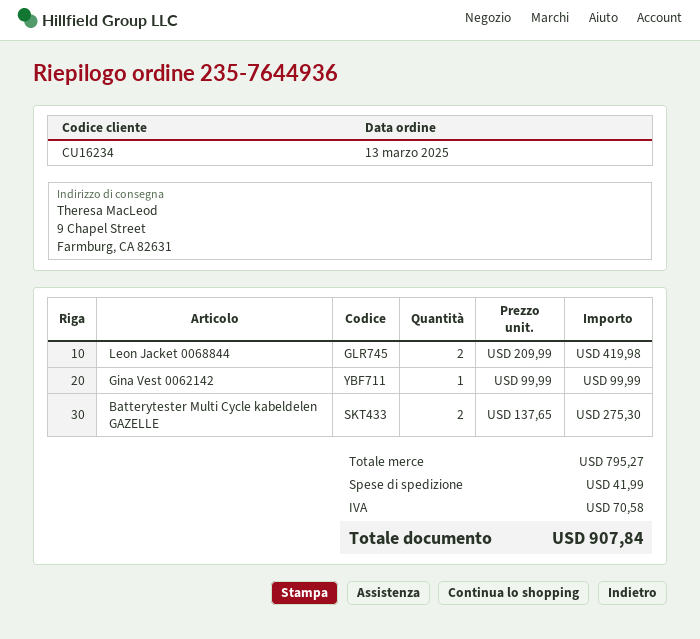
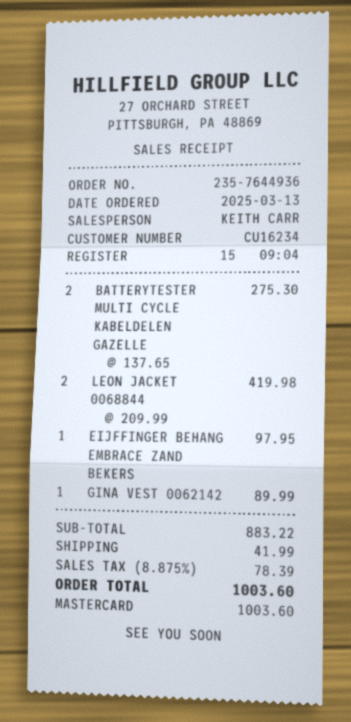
Gina Vest 0062142: 1 x 99.99 = 99.99 -> 1 x 89.99 = 89.99
EIJFFINGER BEHANG EMBRACE ZAND BEKERS: none -> 1 x 97.95 = 97.95
subtotal: 795.27 -> 883.22
tax: 70.58 -> 78.39
total: 907.84 -> 1003.60

